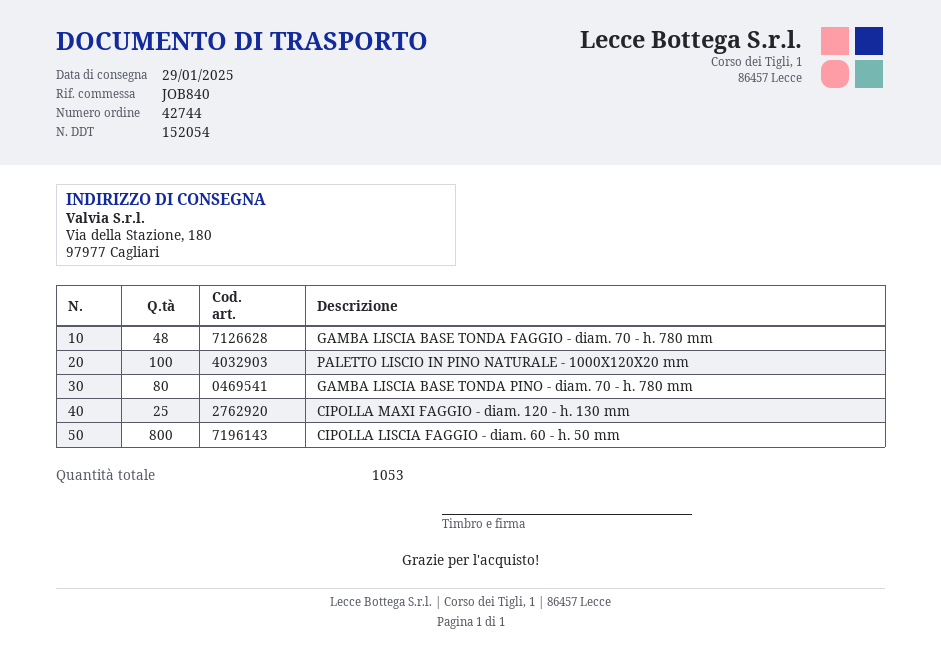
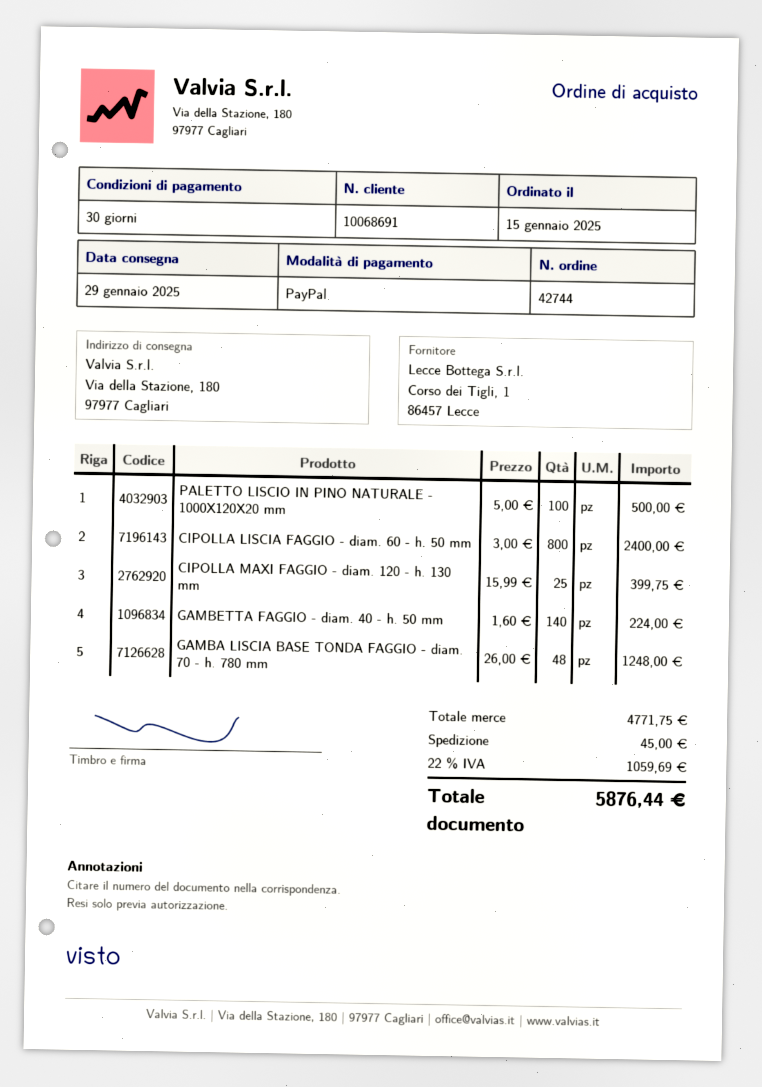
GAMBA LISCIA BASE TONDA PINO - diam. 70 - h. 780 mm: 80 -> none
GAMBETTA FAGGIO - diam. 40 - h. 50 mm: none -> 140

